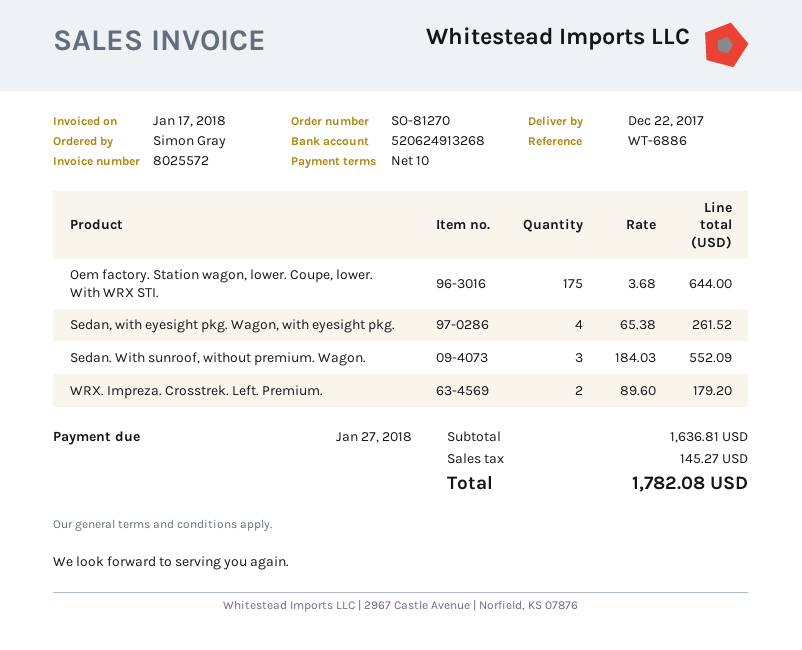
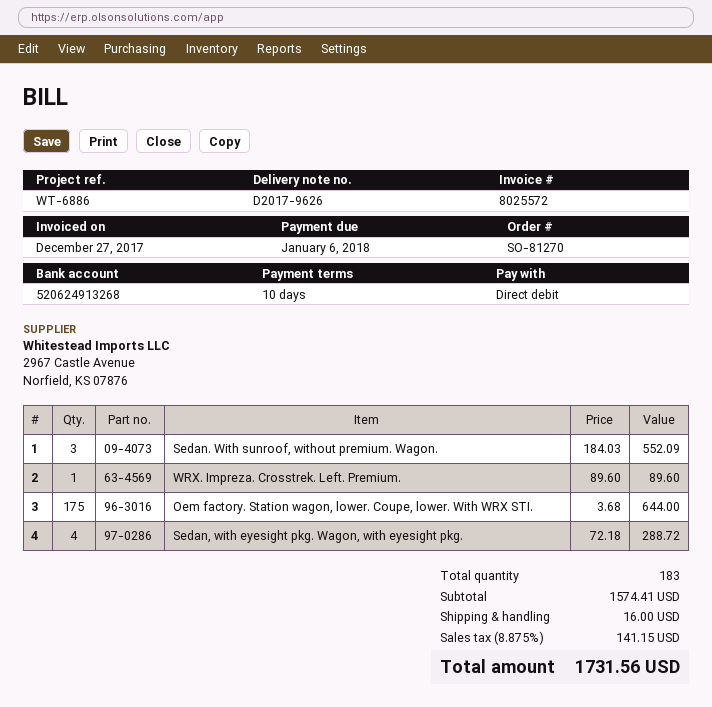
invoice date: 2018-01-17 -> 2017-12-27
due date: 2018-01-27 -> 2018-01-06
Sedan, with eyesight pkg. Wagon, with eyesight pkg.: 4 x 65.38 = 261.52 -> 4 x 72.18 = 288.72
WRX. Impreza. Crosstrek. Left. Premium.: 2 x 89.60 = 179.20 -> 1 x 89.60 = 89.60
subtotal: 1636.81 -> 1574.41
shipping: none -> 16.00
tax: 145.27 -> 141.15
total: 1782.08 -> 1731.56

